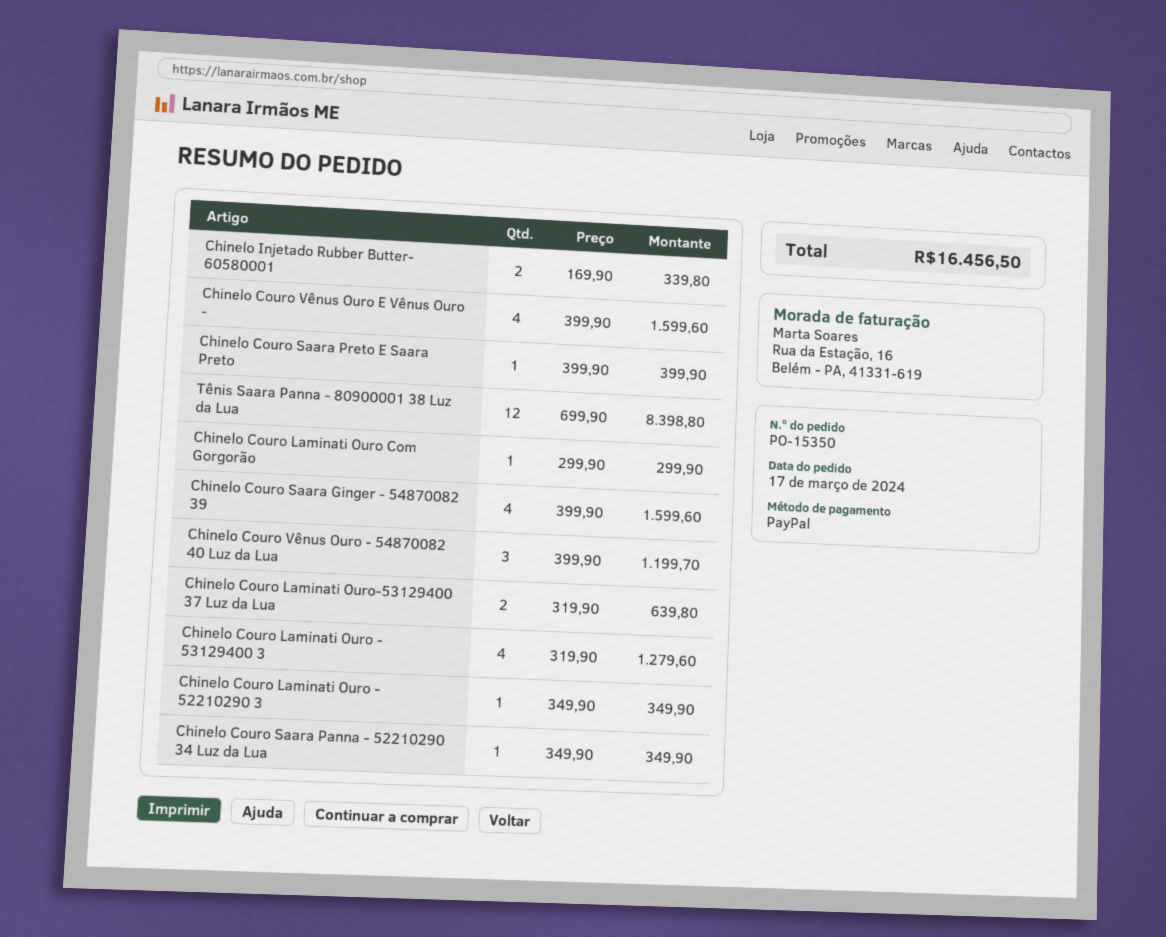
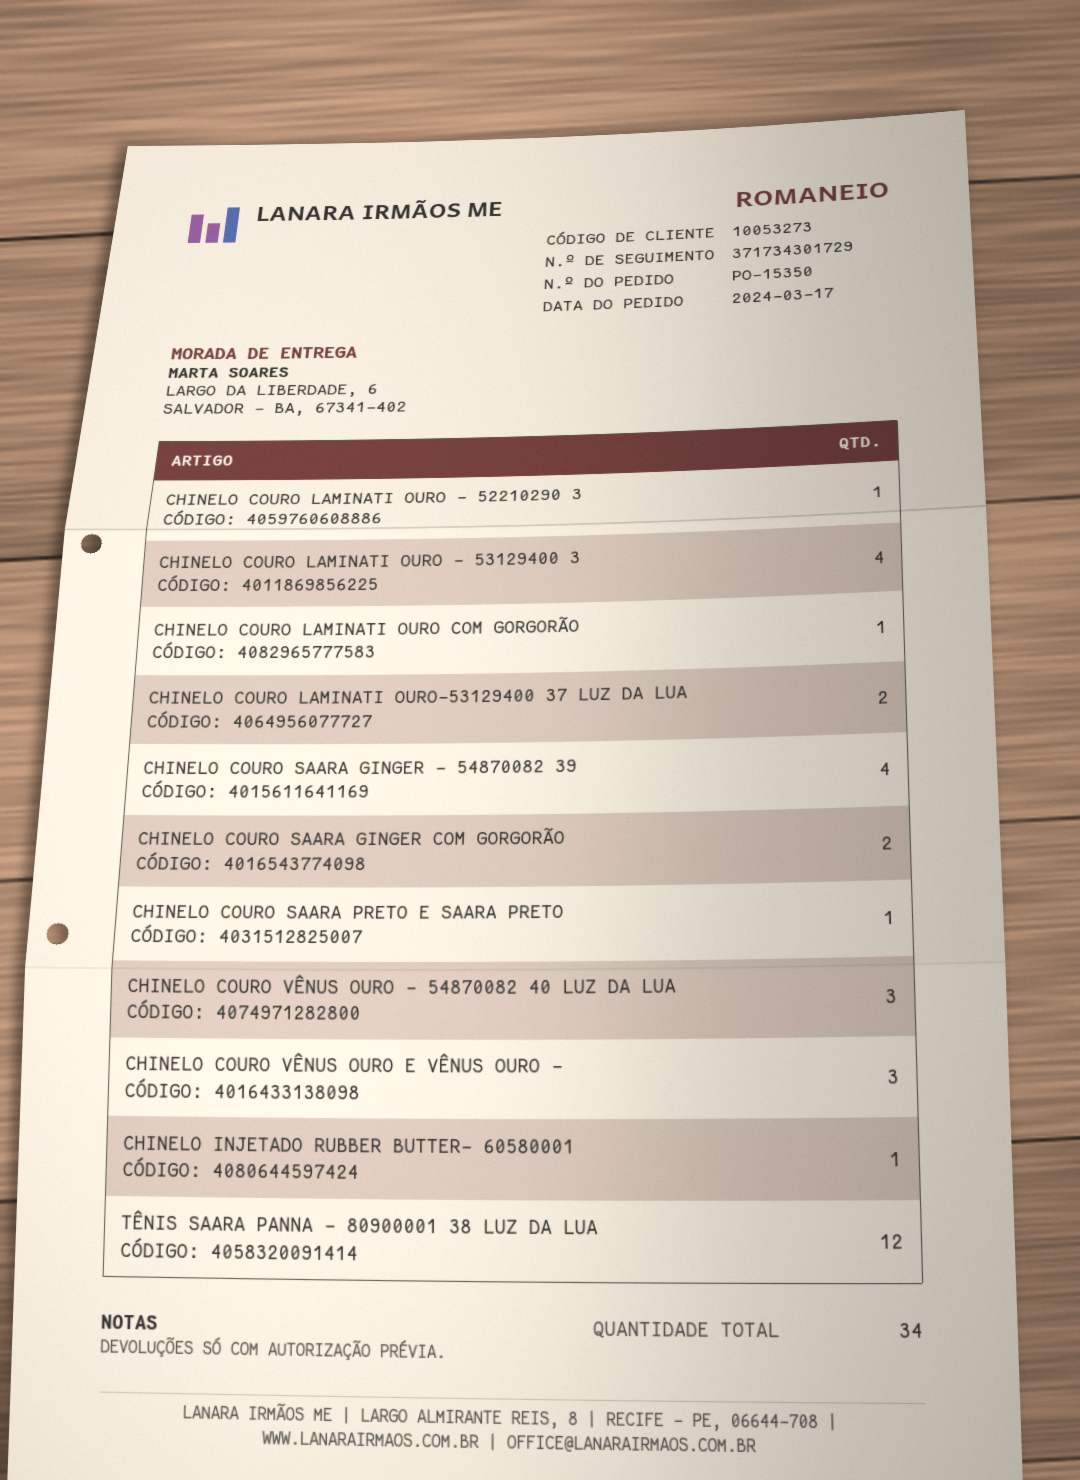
Chinelo Injetado Rubber Butter- 60580001: 2 -> 1
Chinelo Couro Vênus Ouro E Vênus Ouro -: 4 -> 3
Chinelo Couro Saara Panna - 52210290 34 Luz da Lua: 1 -> none
CHINELO COURO SAARA GINGER COM GORGORÃO: none -> 2

